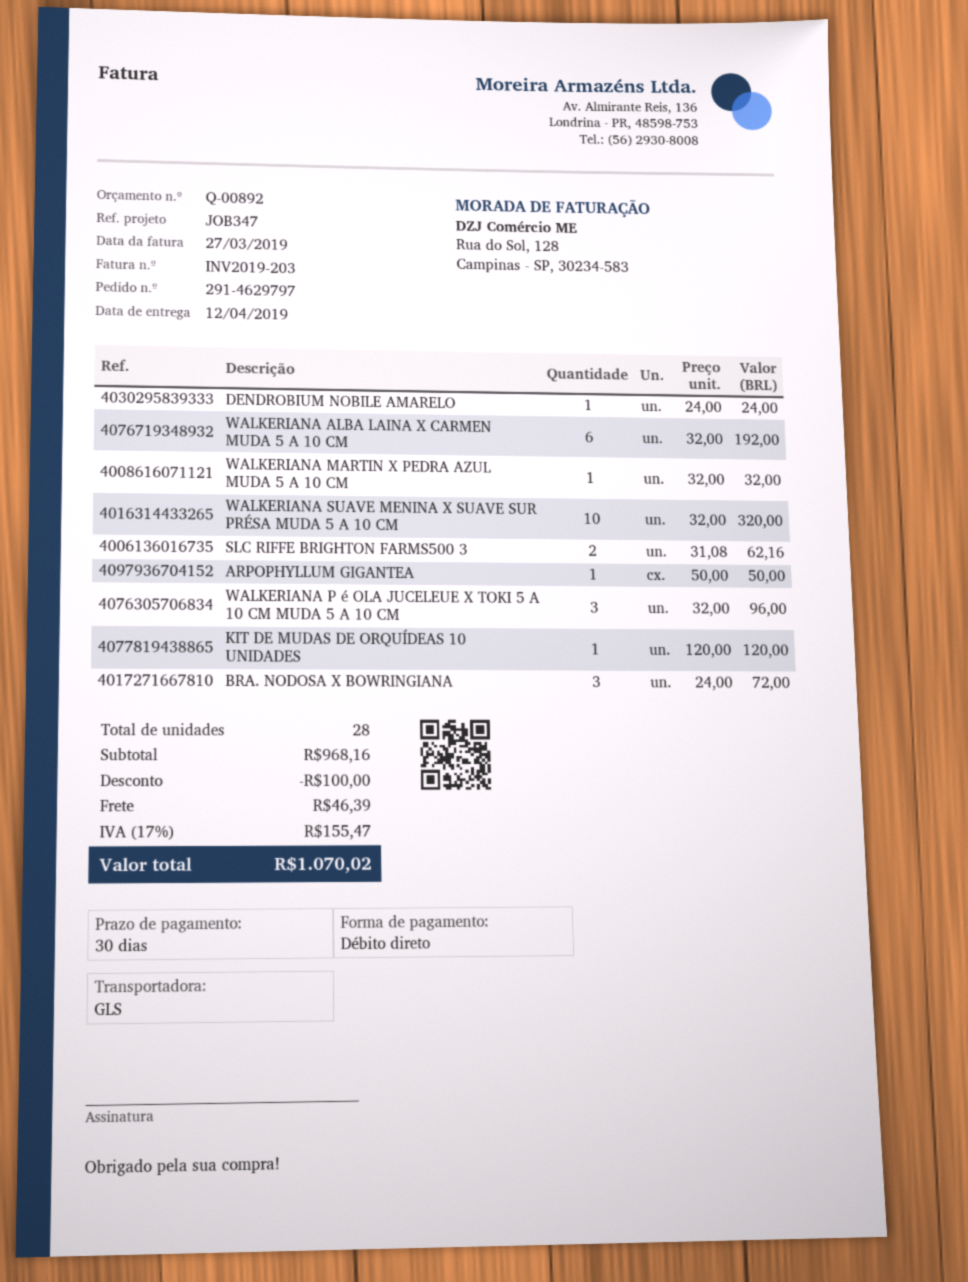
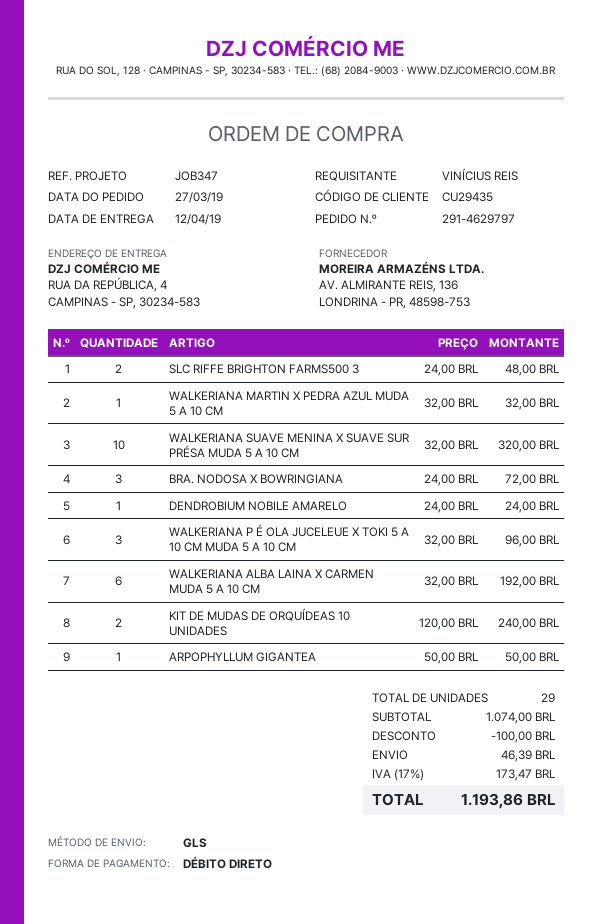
SLC RIFFE BRIGHTON FARMS500 3: 2 x 31.08 = 62.16 -> 2 x 24.00 = 48.00
KIT DE MUDAS DE ORQUÍDEAS 10 UNIDADES: 1 x 120.00 = 120.00 -> 2 x 120.00 = 240.00
total quantity: 28 -> 29
subtotal: 968.16 -> 1074.00
tax: 17% = 155.47 -> 17% = 173.47
total: 1070.02 -> 1193.86

